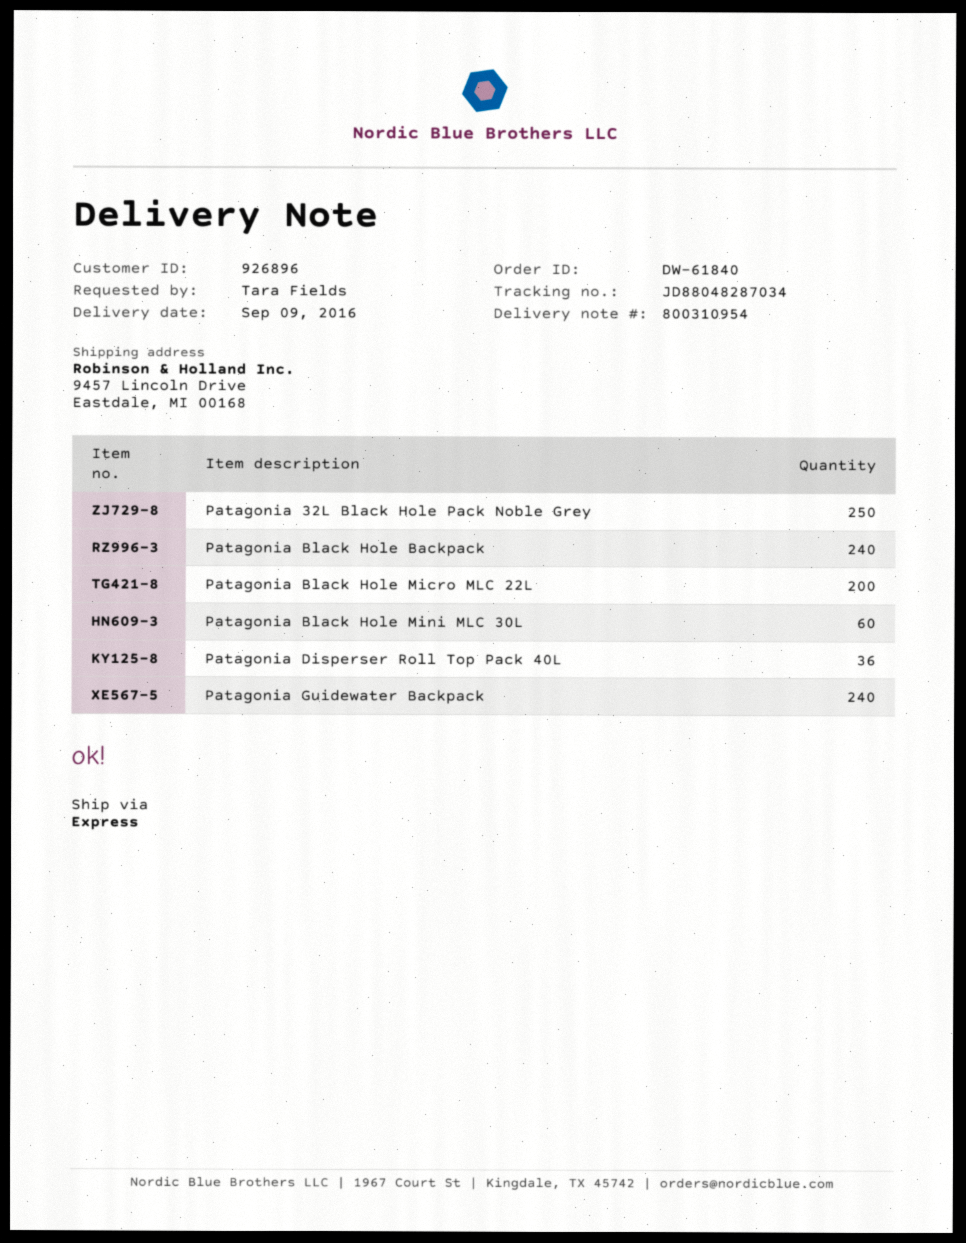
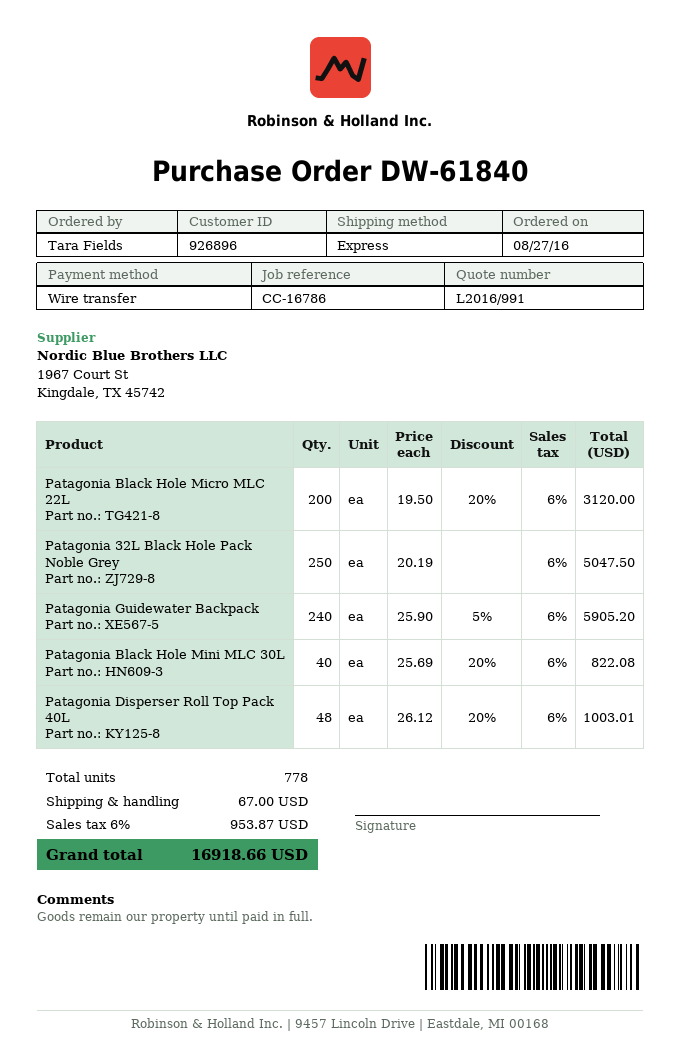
Patagonia Black Hole Backpack: 240 -> none
Patagonia Black Hole Mini MLC 30L: 60 -> 40
Patagonia Disperser Roll Top Pack 40L: 36 -> 48

